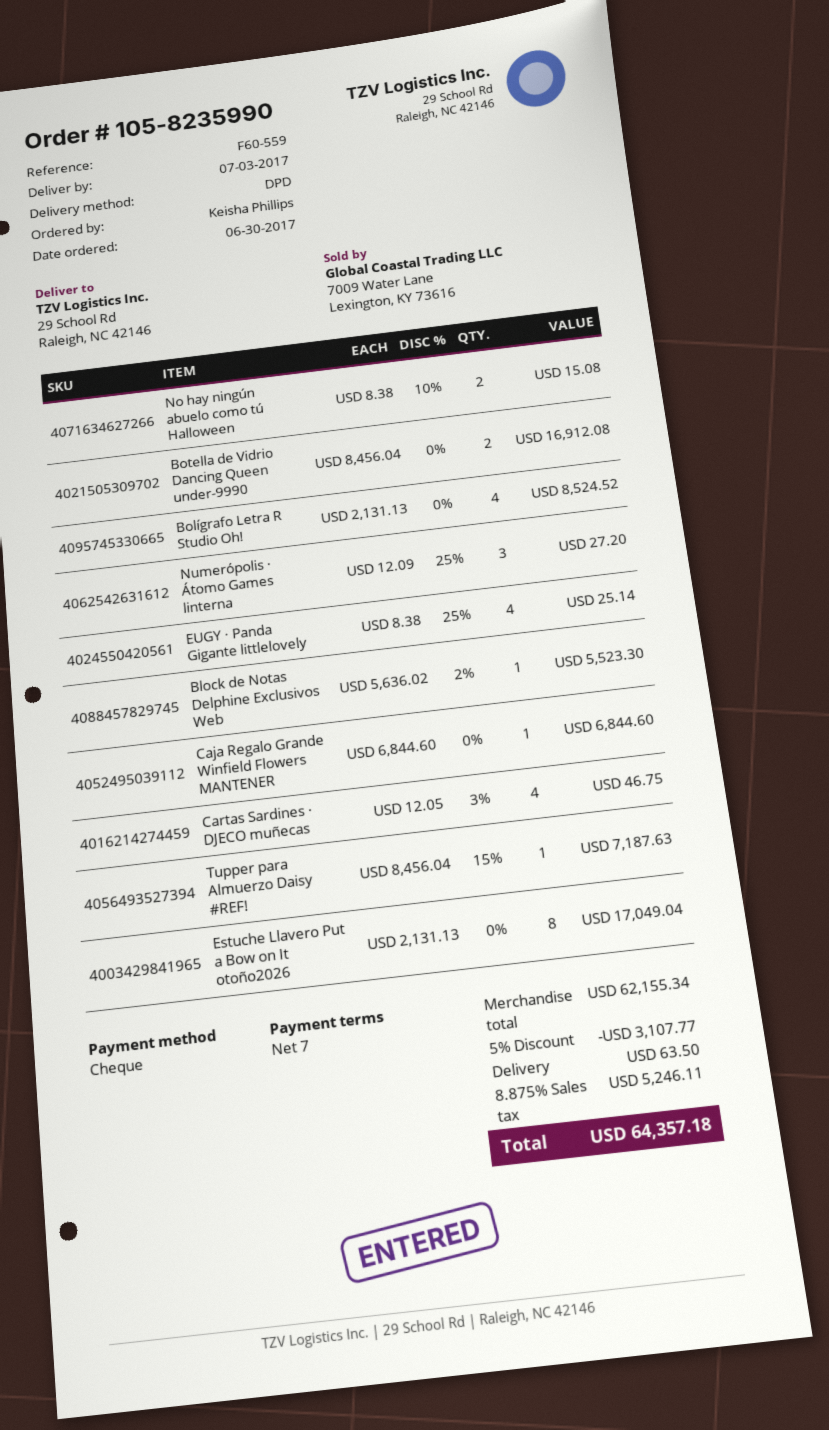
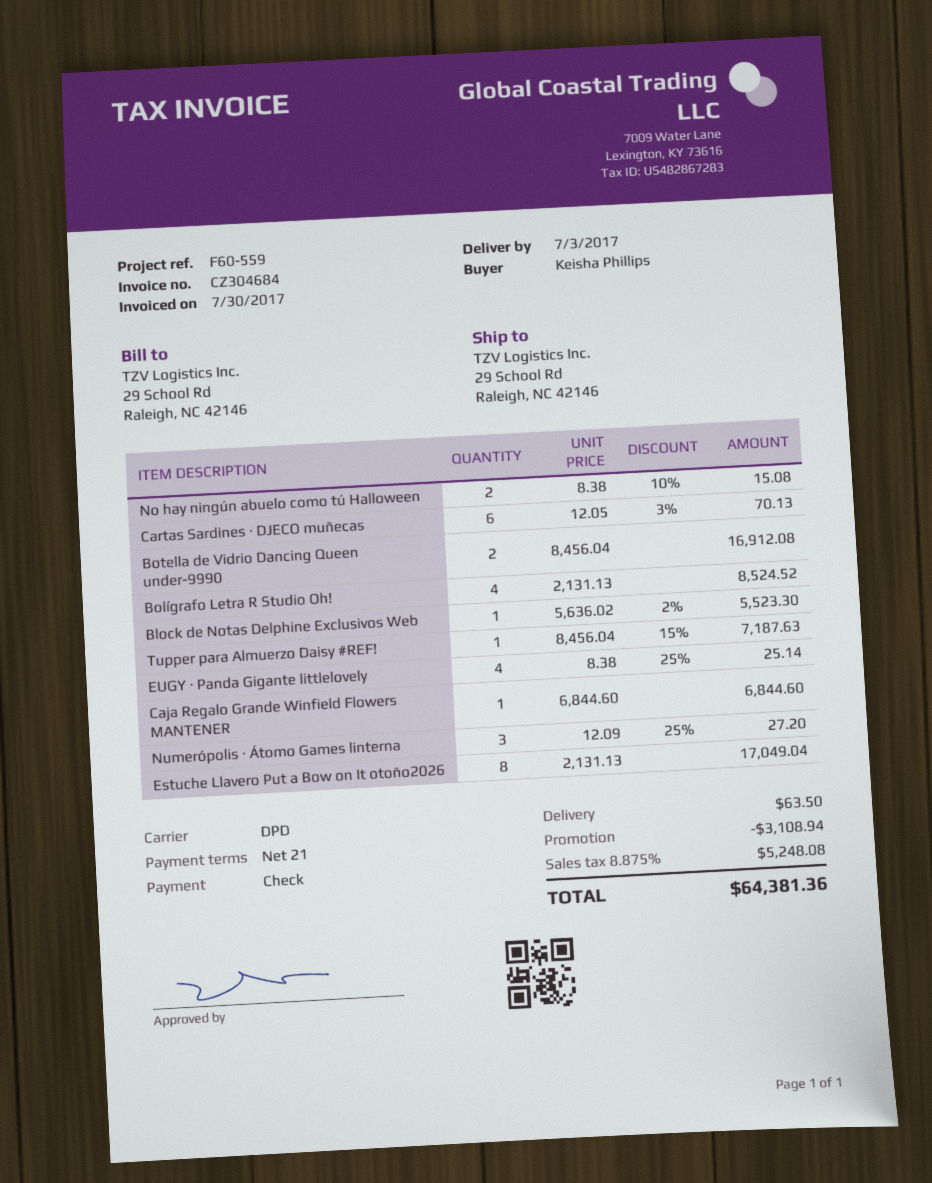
payment terms: 7 days -> 21 days
Cartas Sardines · DJECO muñecas: 4 x 12.05 - 3% = 46.75 -> 6 x 12.05 - 3% = 70.13
discount: 3107.77 -> 3108.94
tax: 8.875% = 5246.11 -> 8.875% = 5248.08
total: 64357.18 -> 64381.36

